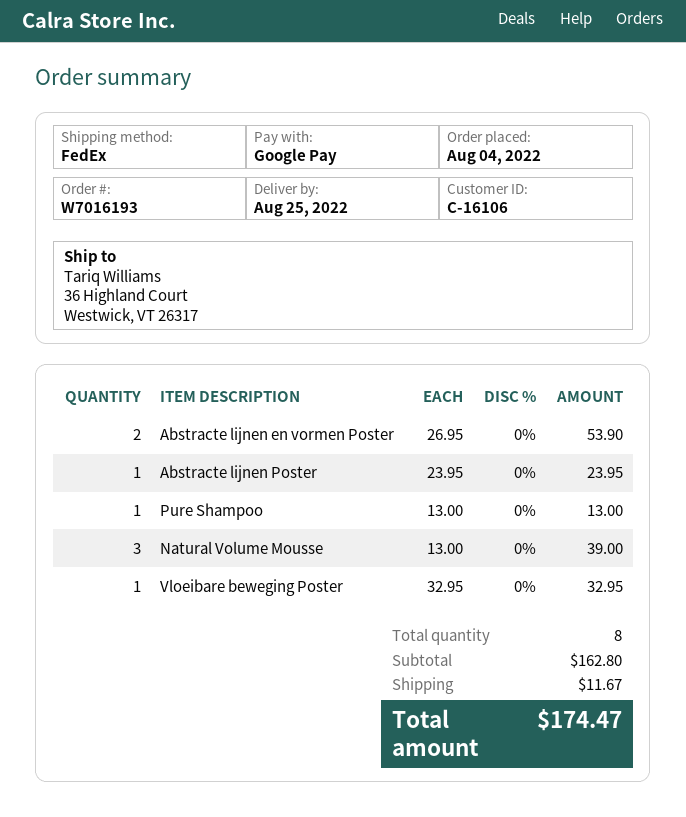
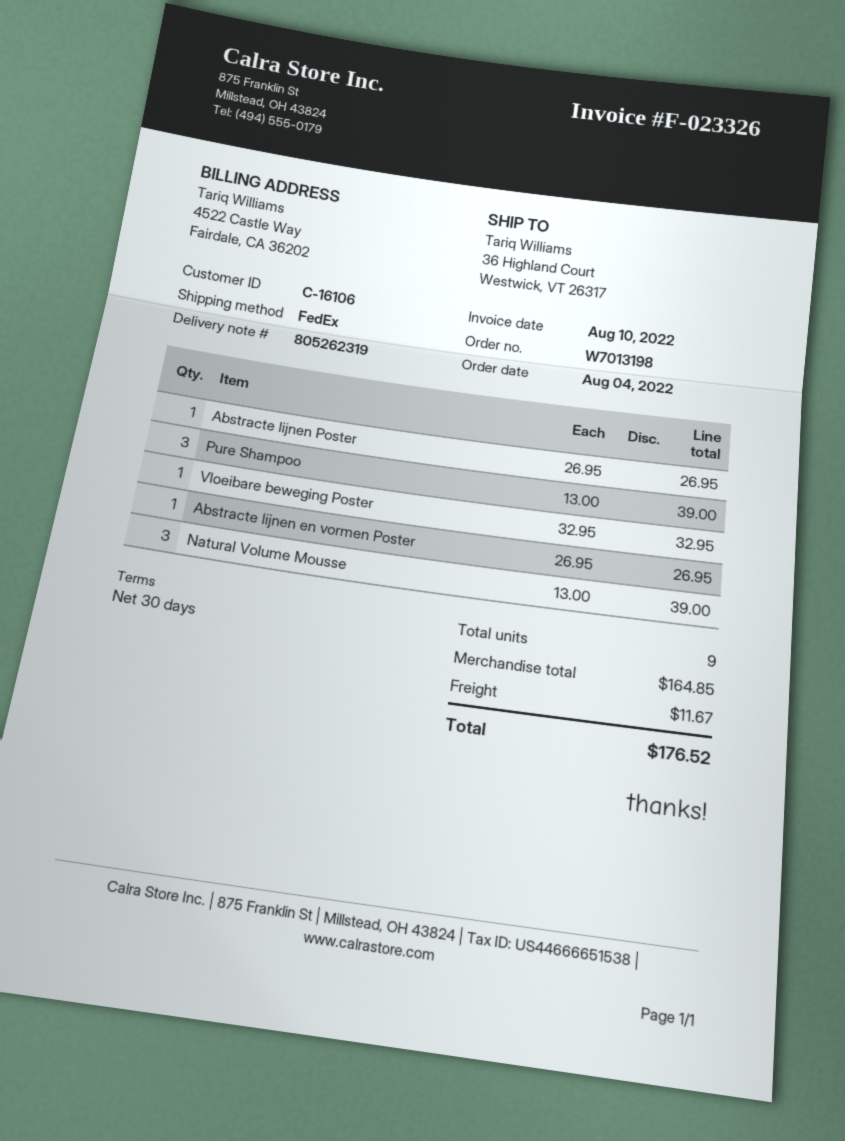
order number: W7016193 -> W7013198
Abstracte lijnen en vormen Poster: 2 x 26.95 = 53.90 -> 1 x 26.95 = 26.95
Abstracte lijnen Poster: 1 x 23.95 = 23.95 -> 1 x 26.95 = 26.95
Pure Shampoo: 1 x 13.00 = 13.00 -> 3 x 13.00 = 39.00
total quantity: 8 -> 9
subtotal: 162.80 -> 164.85
total: 174.47 -> 176.52

